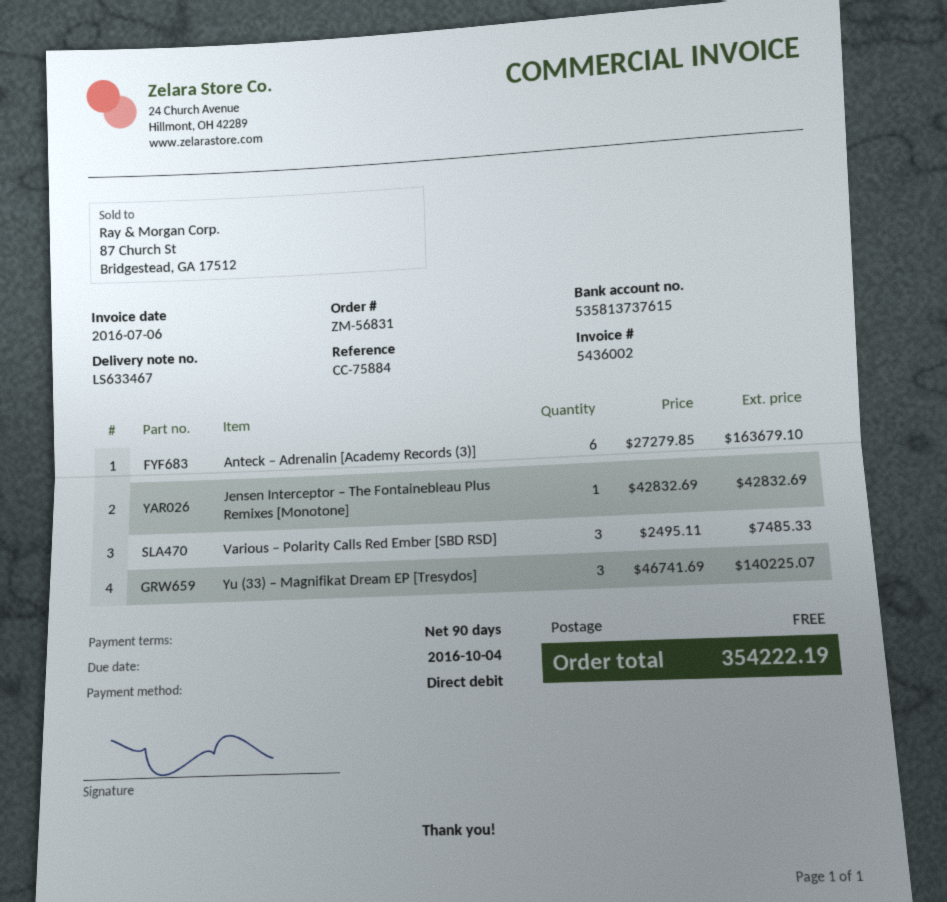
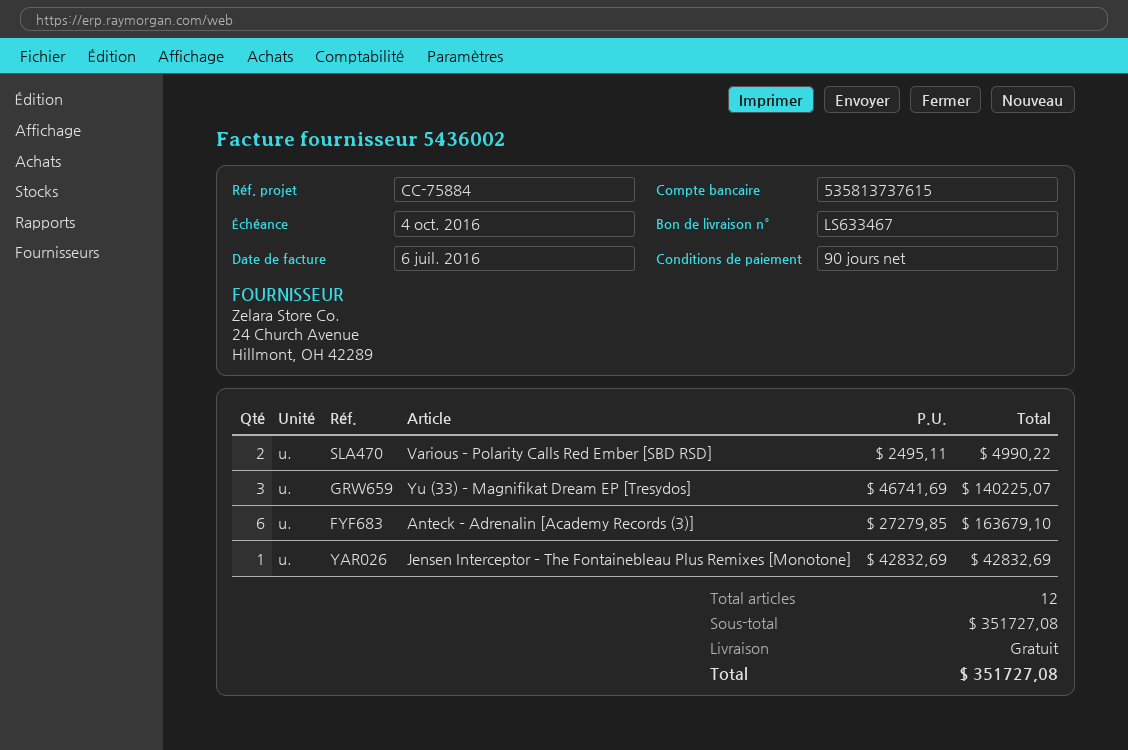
Various – Polarity Calls Red Ember [SBD RSD]: 3 x 2495.11 = 7485.33 -> 2 x 2495.11 = 4990.22
total: 354222.19 -> 351727.08

